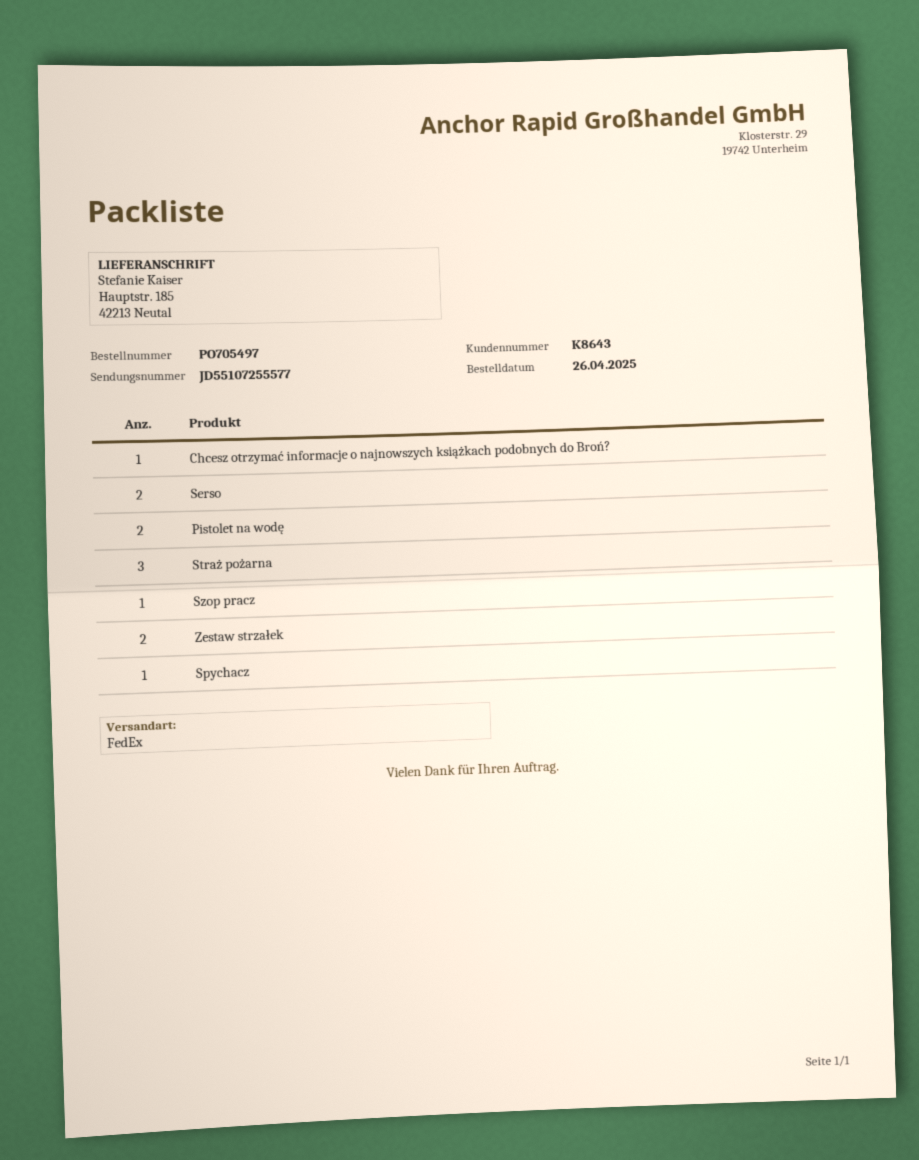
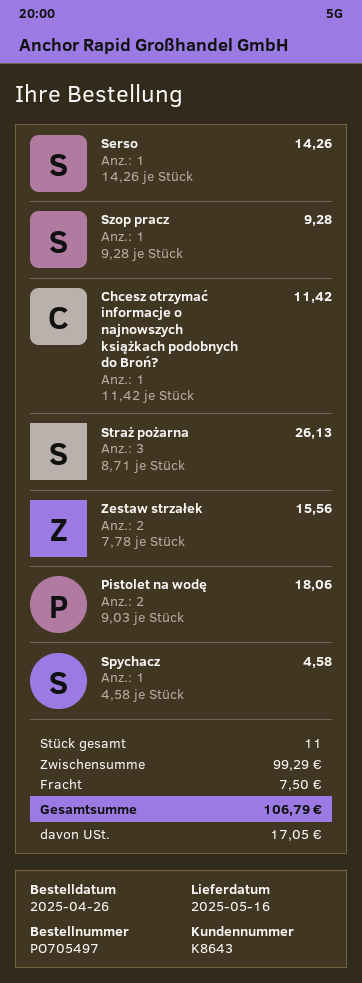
Serso: 2 -> 1

